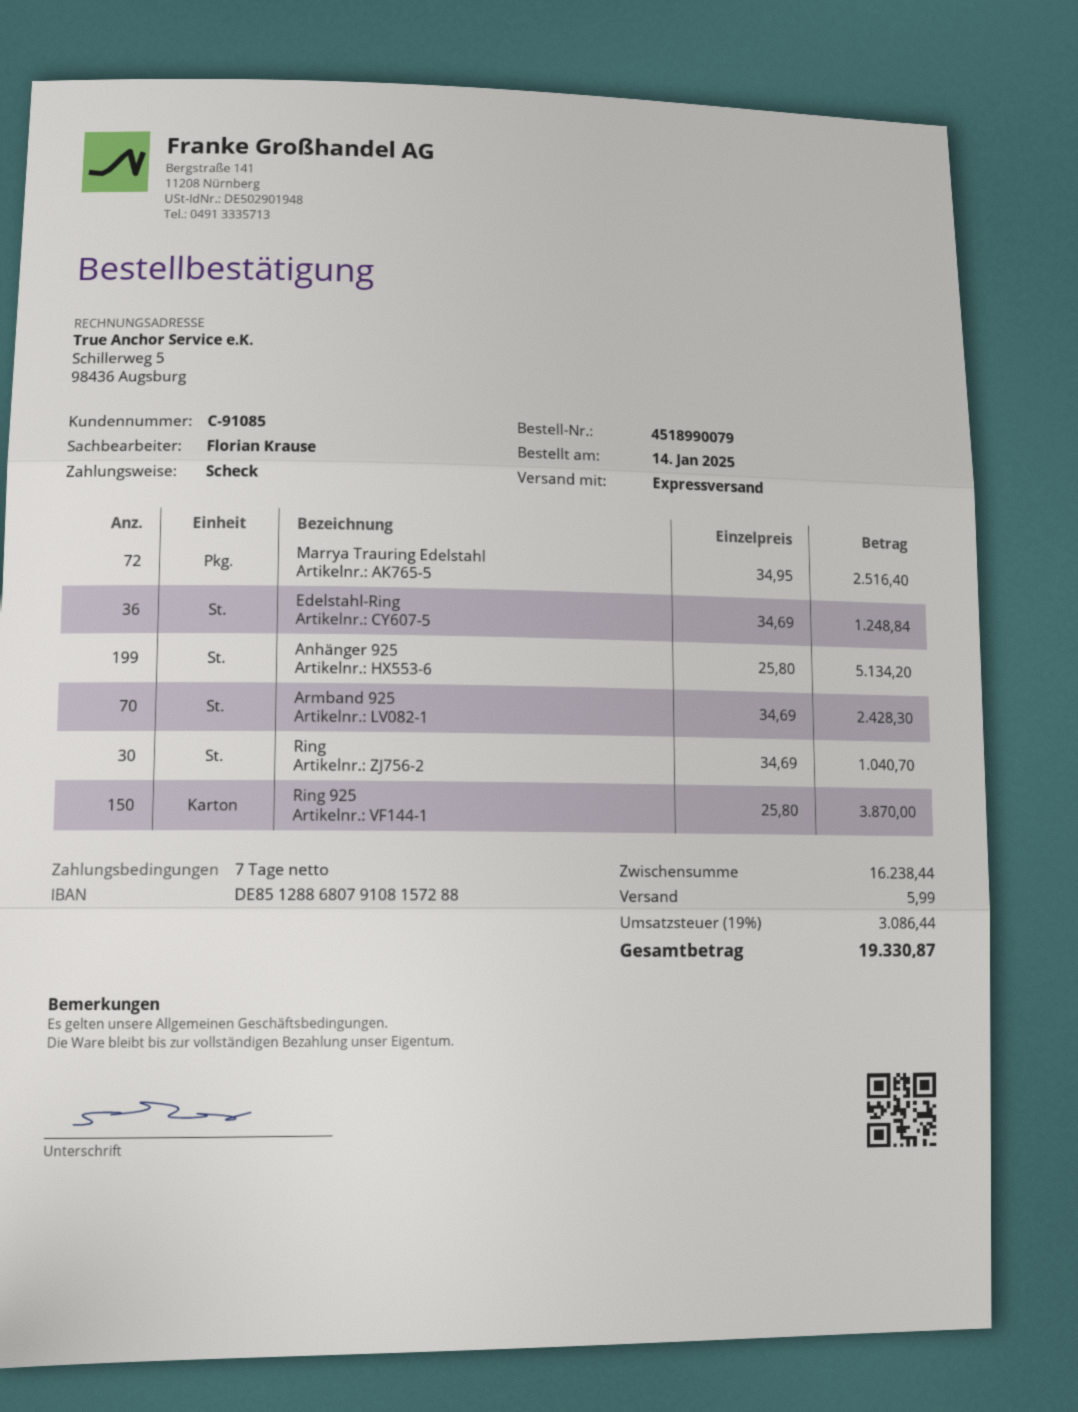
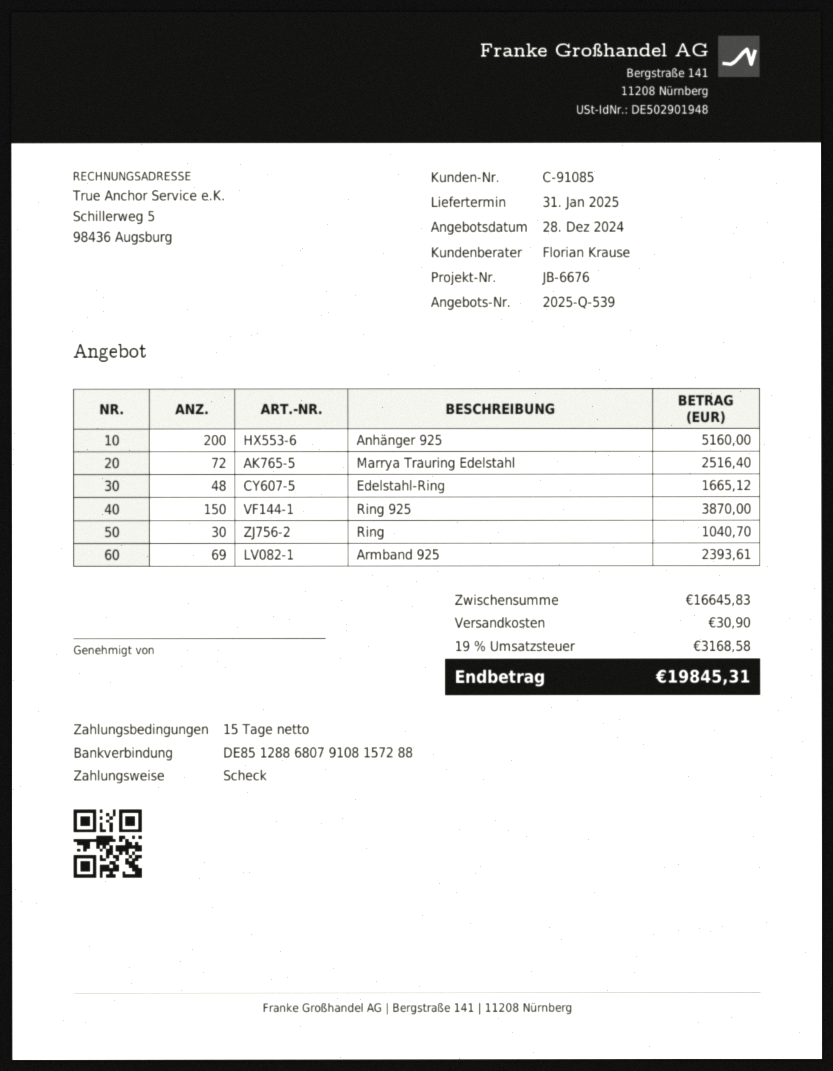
payment terms: 7 days -> 15 days
Edelstahl-Ring: 36 for 1248.84 -> 48 for 1665.12
Anhänger 925: 199 for 5134.20 -> 200 for 5160.00
Armband 925: 70 for 2428.30 -> 69 for 2393.61
subtotal: 16238.44 -> 16645.83
shipping: 5.99 -> 30.90
tax: 19% = 3086.44 -> 19% = 3168.58
total: 19330.87 -> 19845.31

